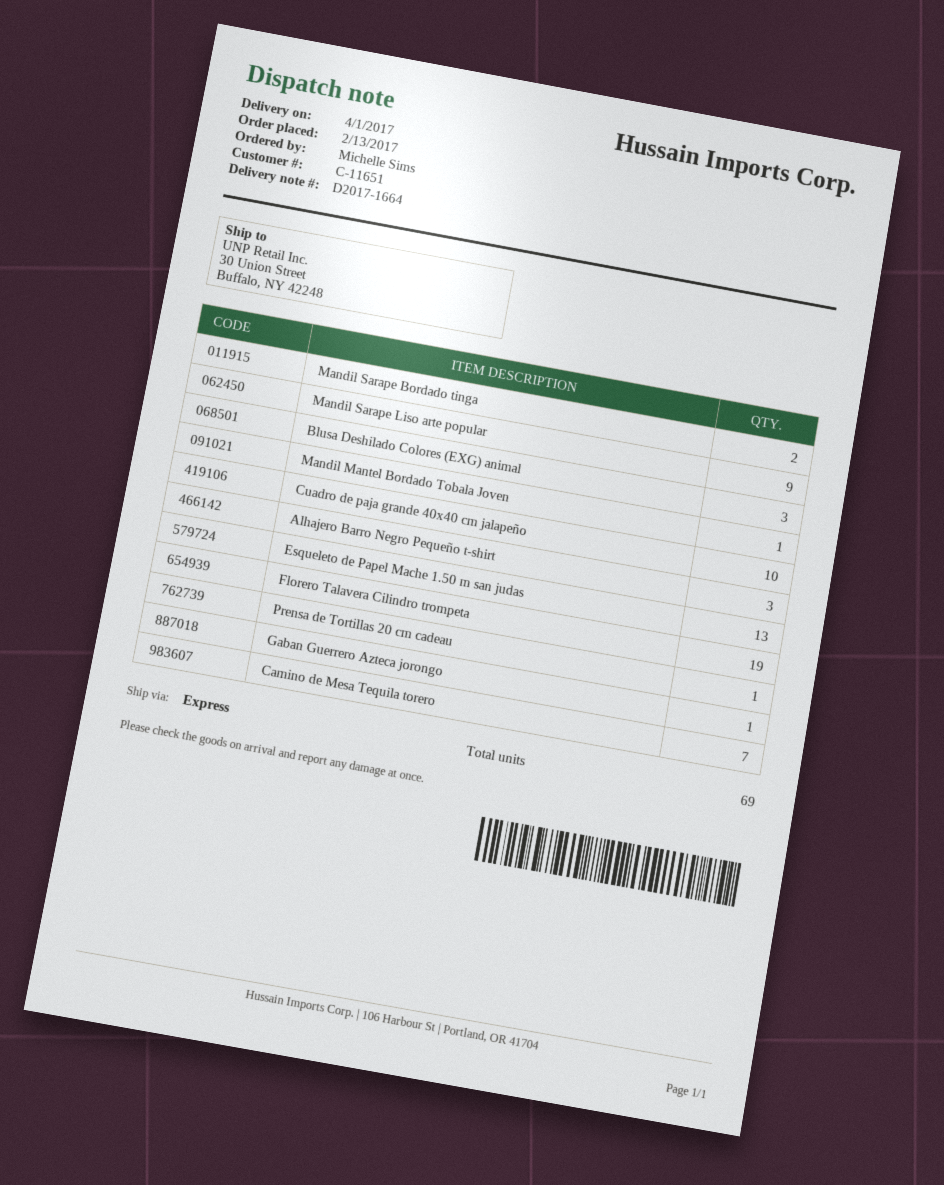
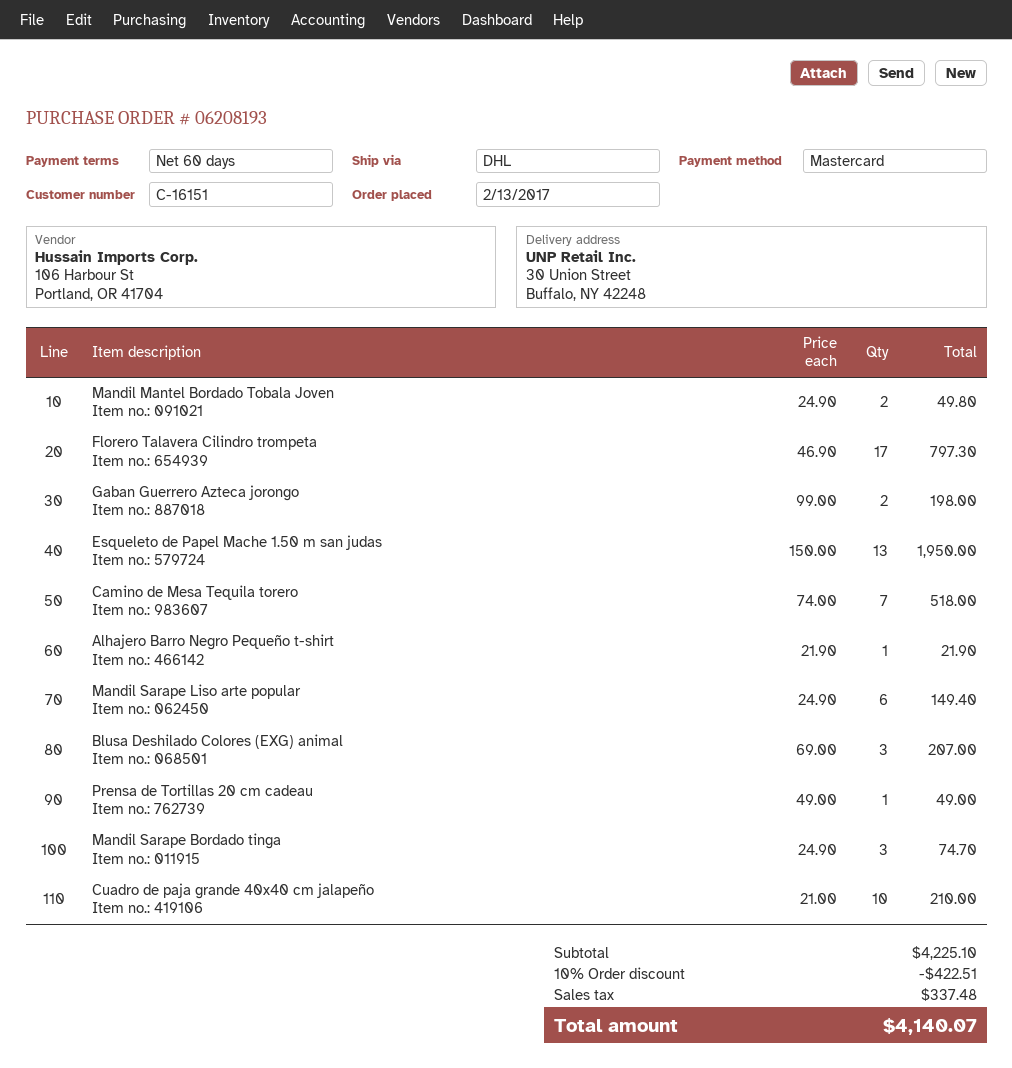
customer number: C-11651 -> C-16151
shipping method: express -> DHL
Mandil Sarape Bordado tinga: 2 -> 3
Mandil Sarape Liso arte popular: 9 -> 6
Mandil Mantel Bordado Tobala Joven: 1 -> 2
Alhajero Barro Negro Pequeño t-shirt: 3 -> 1
Florero Talavera Cilindro trompeta: 19 -> 17
Gaban Guerrero Azteca jorongo: 1 -> 2

